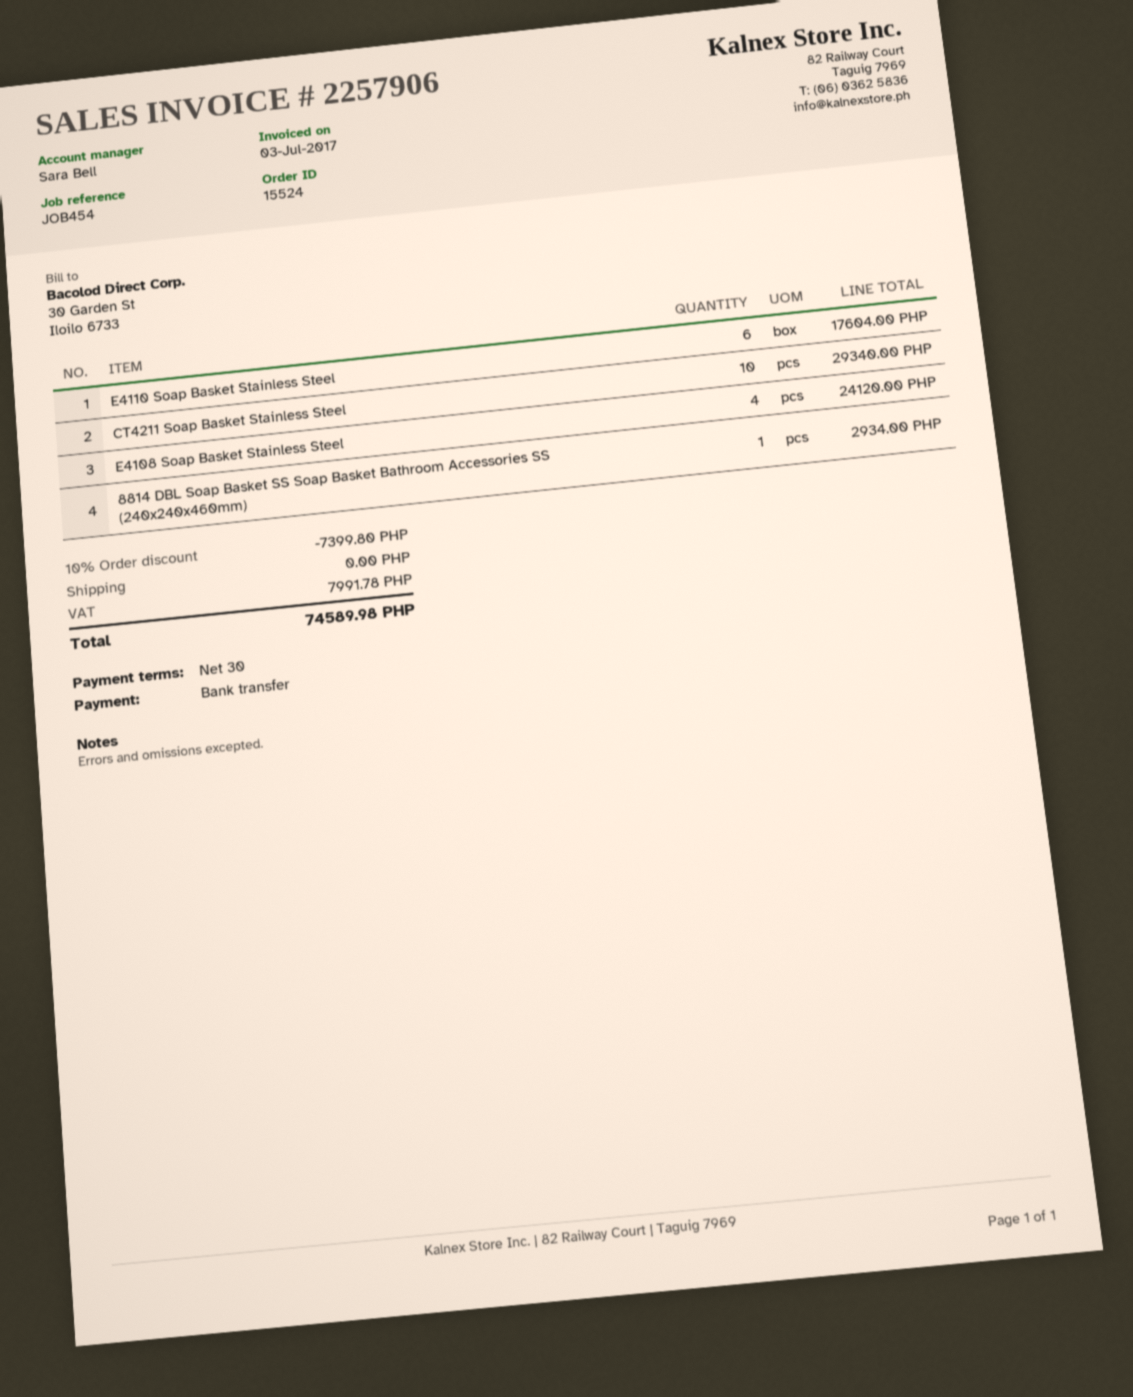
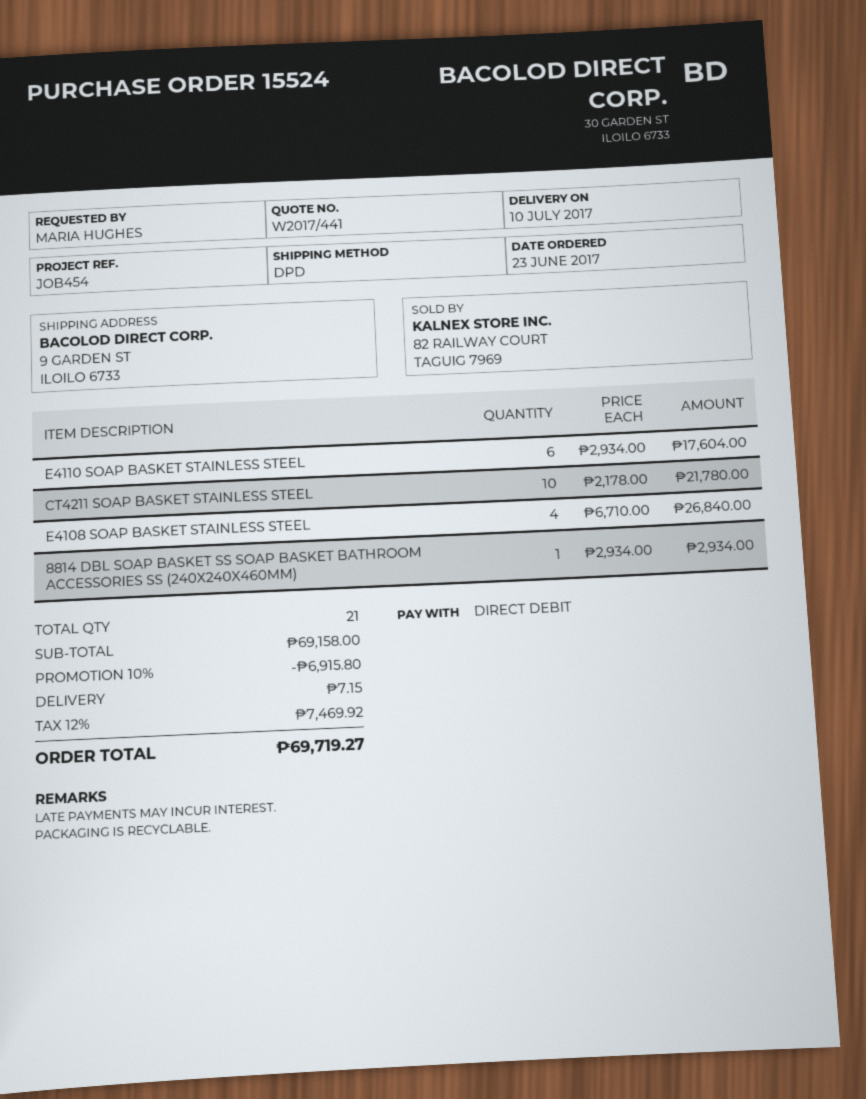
payment method: bank transfer -> direct debit
CT4211 Soap Basket Stainless Steel: 10 for 29340.00 -> 10 for 21780.00
E4108 Soap Basket Stainless Steel: 4 for 24120.00 -> 4 for 26840.00
discount: 10% = 7399.80 -> 10% = 6915.80
shipping: 0.00 -> 7.15
tax: 7991.78 -> 7469.92
total: 74589.98 -> 69719.27

